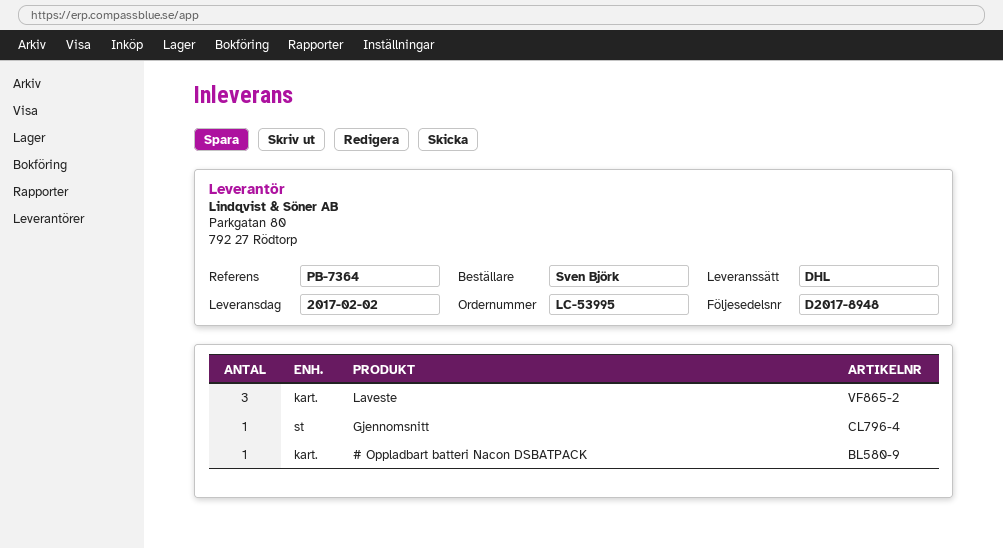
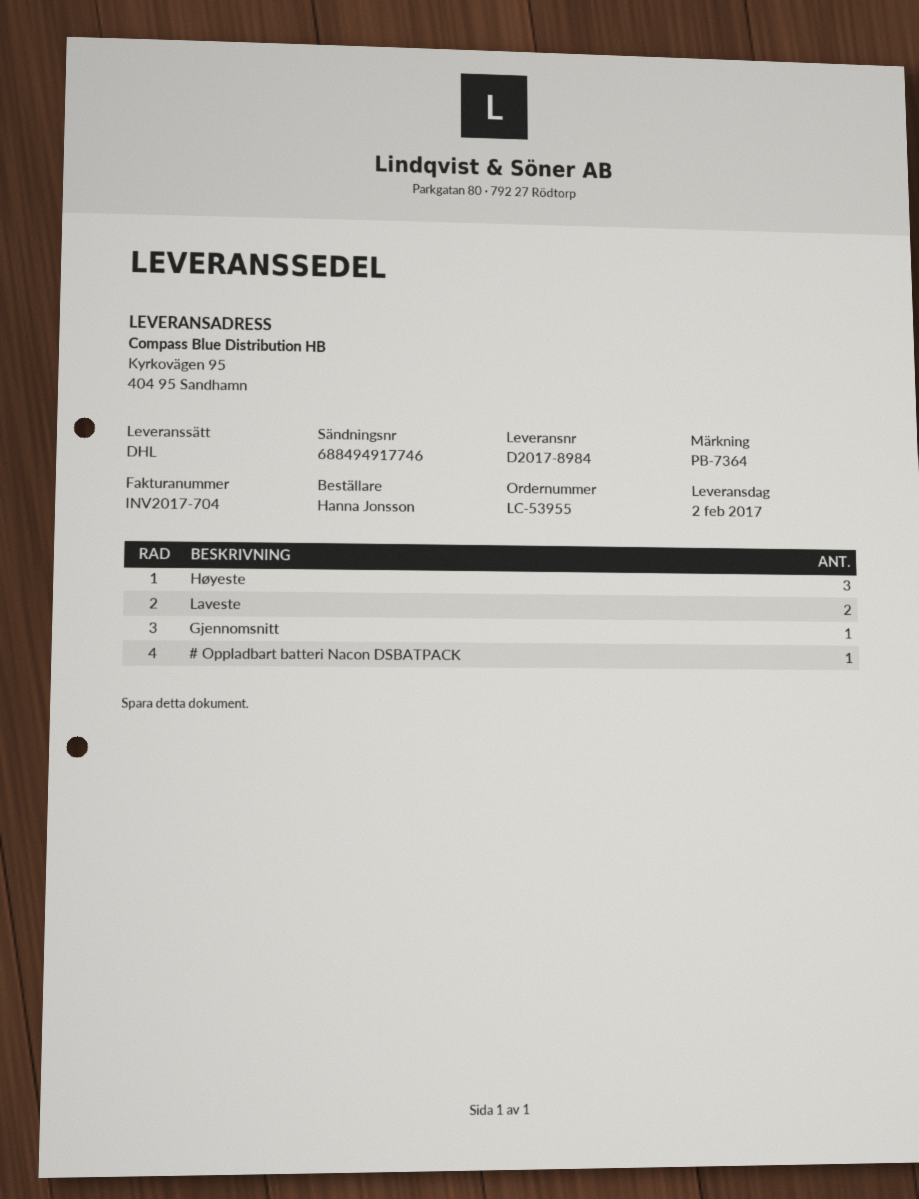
order number: LC-53995 -> LC-53955
delivery note number: D2017-8948 -> D2017-8984
ordered by: Sven Björk -> Hanna Jonsson
Laveste: 3 -> 2
Høyeste: none -> 3

